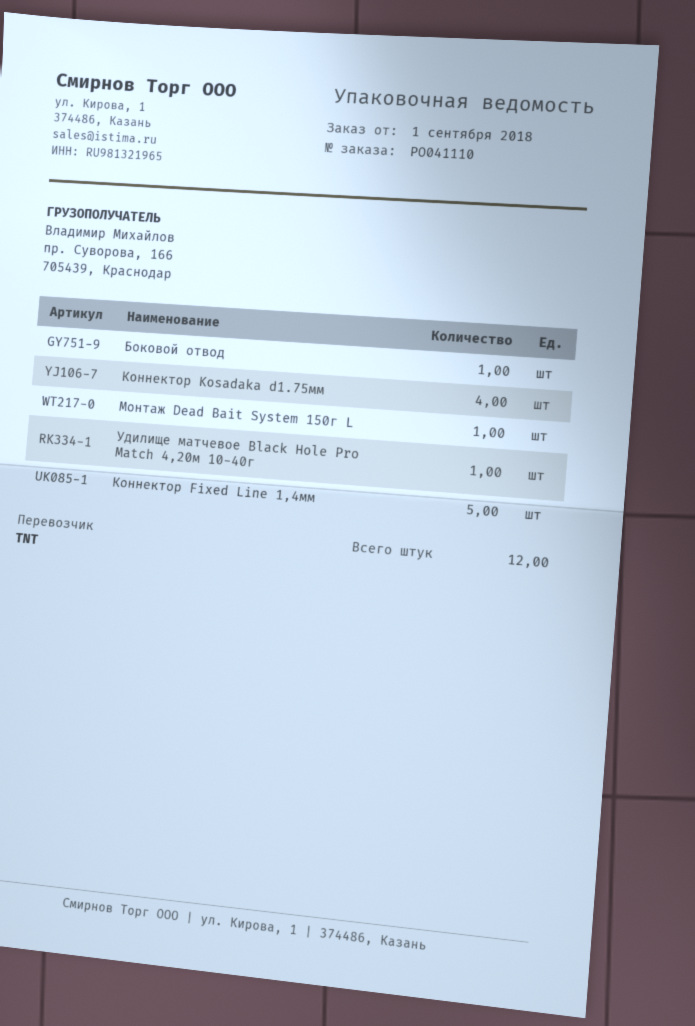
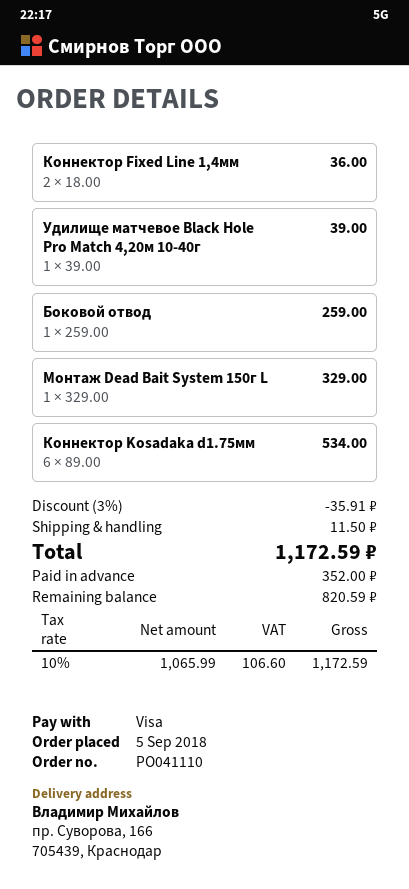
order date: 2018-09-01 -> 2018-09-05
Коннектор Kosadaka d1.75мм: 4 -> 6
Коннектор Fixed Line 1,4мм: 5 -> 2

